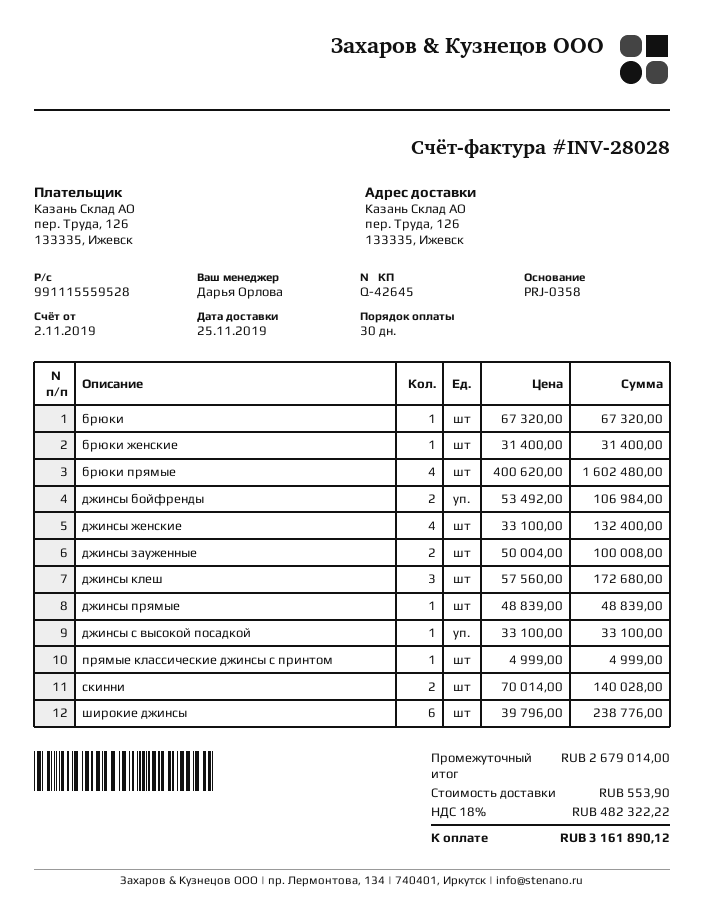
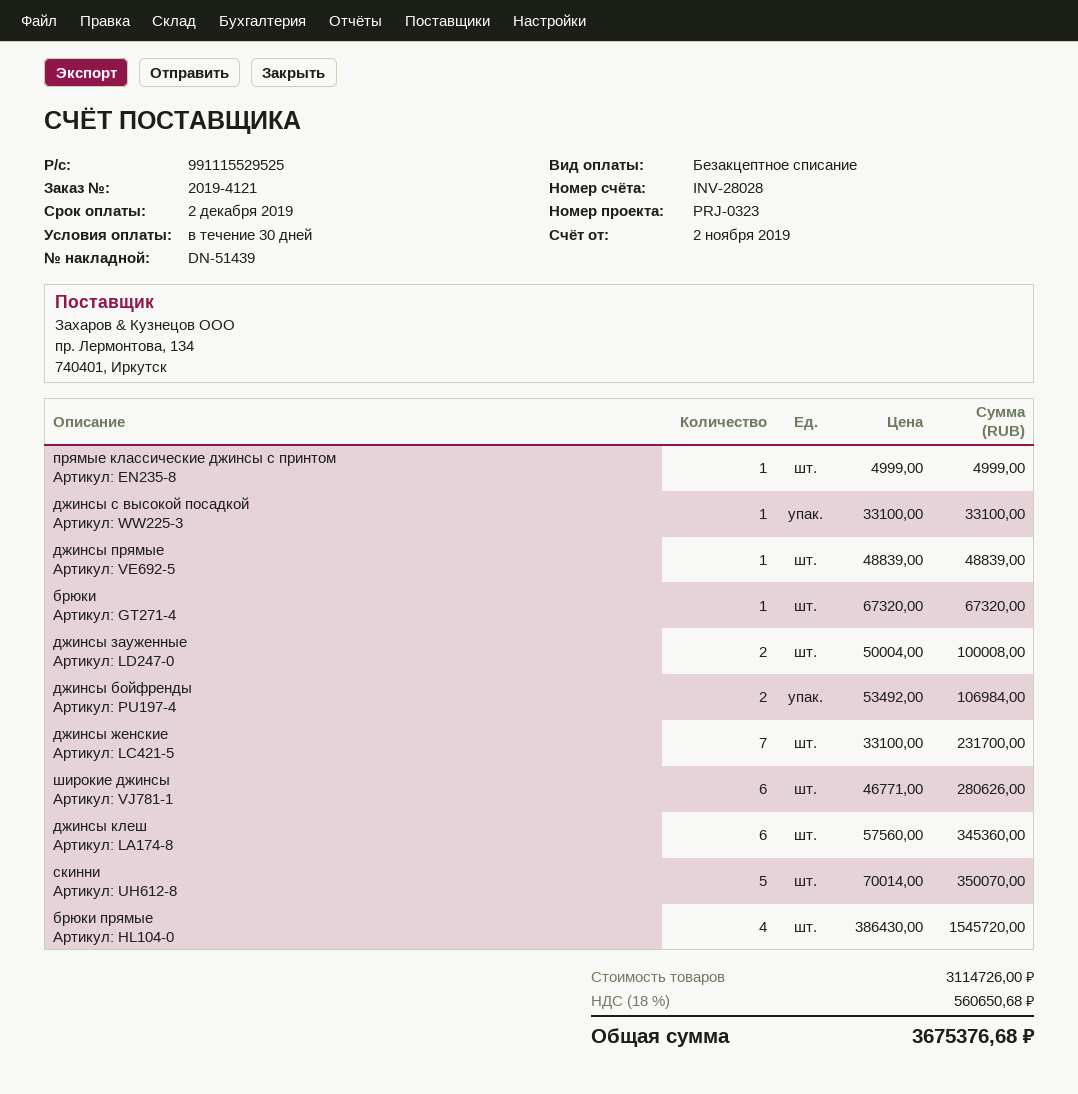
reference: PRJ-0358 -> PRJ-0323
bank account: 991115559528 -> 991115529525
брюки женские: 1 x 31400.00 = 31400.00 -> none
брюки прямые: 4 x 400620.00 = 1602480.00 -> 4 x 386430.00 = 1545720.00
джинсы женские: 4 x 33100.00 = 132400.00 -> 7 x 33100.00 = 231700.00
джинсы клеш: 3 x 57560.00 = 172680.00 -> 6 x 57560.00 = 345360.00
скинни: 2 x 70014.00 = 140028.00 -> 5 x 70014.00 = 350070.00
широкие джинсы: 6 x 39796.00 = 238776.00 -> 6 x 46771.00 = 280626.00
subtotal: 2679014.00 -> 3114726.00
shipping: 553.90 -> none
tax: 18% = 482322.22 -> 18% = 560650.68
total: 3161890.12 -> 3675376.68

